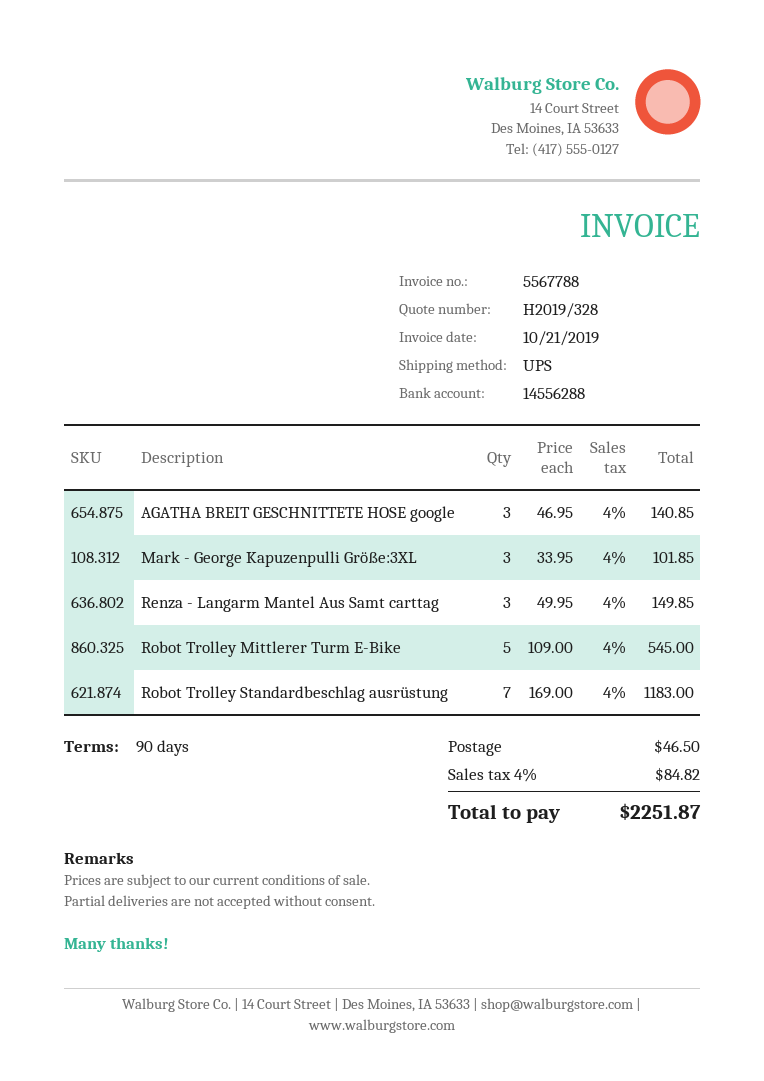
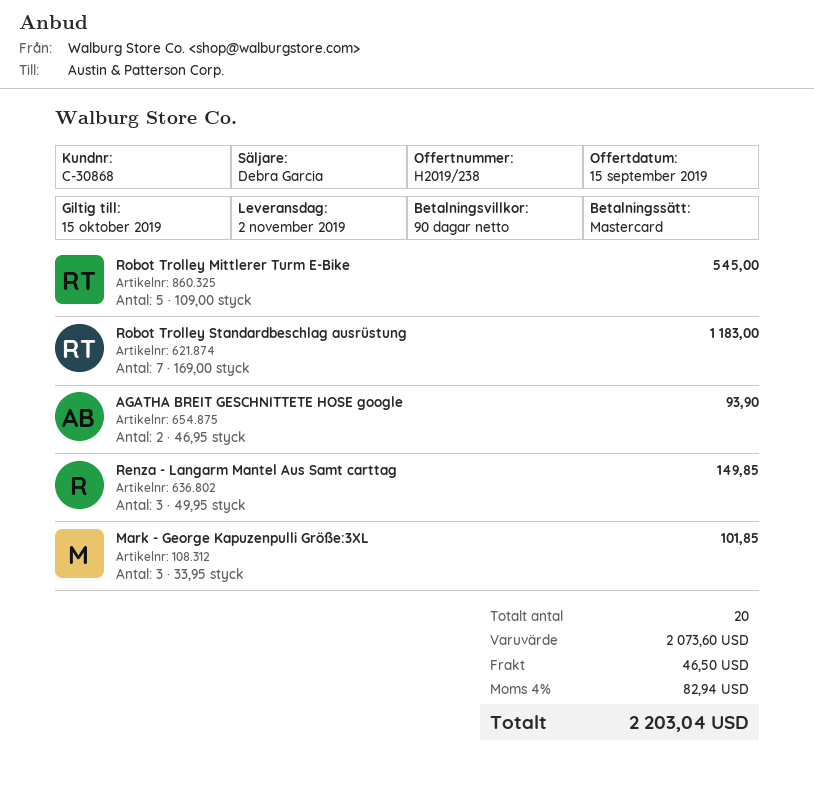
quote number: H2019/328 -> H2019/238
AGATHA BREIT GESCHNITTETE HOSE google: 3 x 46.95 = 140.85 -> 2 x 46.95 = 93.90
tax: 4% = 84.82 -> 4% = 82.94
total: 2251.87 -> 2203.04

